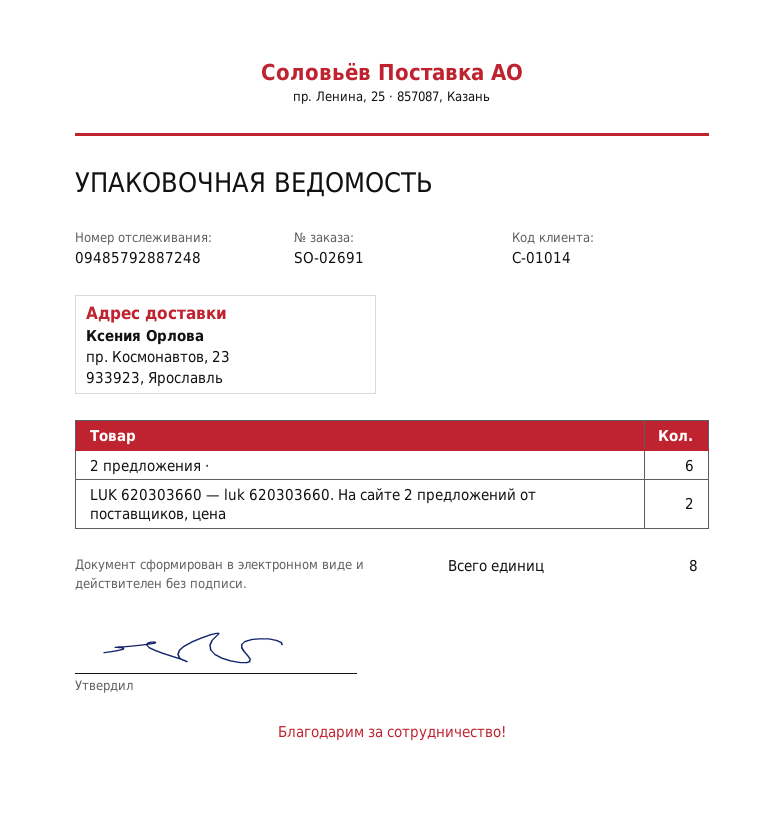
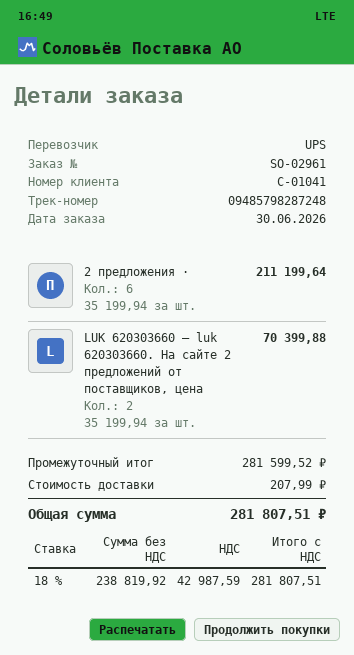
order number: SO-02691 -> SO-02961
customer number: C-01014 -> C-01041
tracking number: 09485792887248 -> 09485798287248

